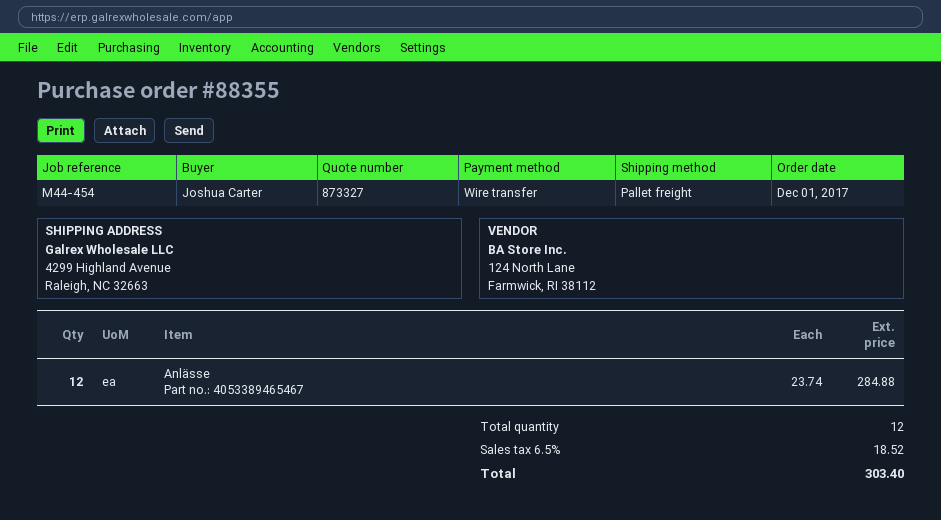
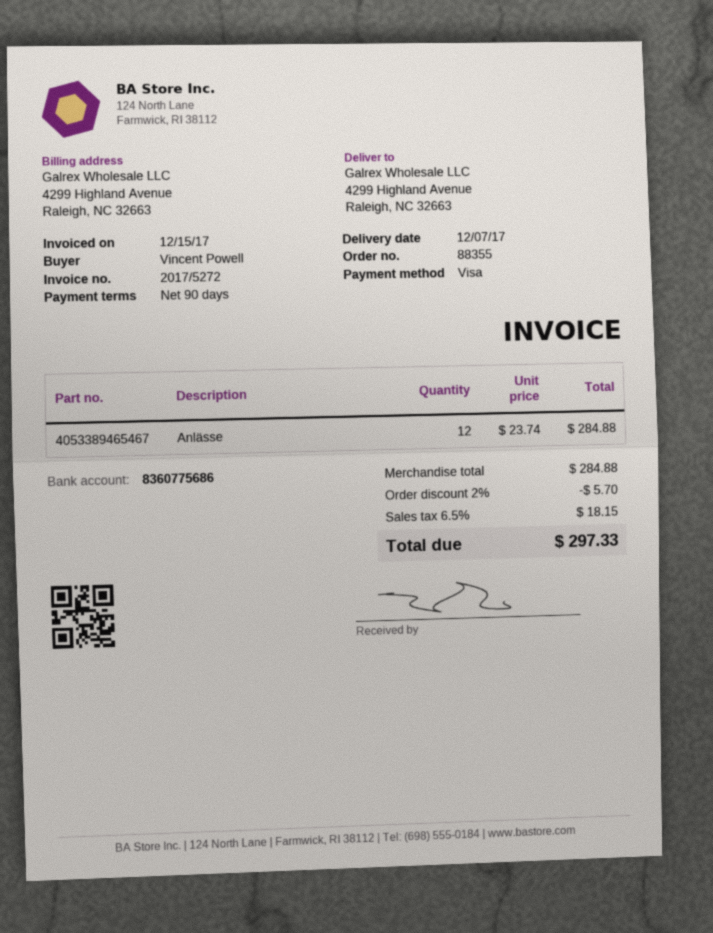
ordered by: Joshua Carter -> Vincent Powell
payment method: bank transfer -> Visa
discount: none -> 2% = 5.70
tax: 6.5% = 18.52 -> 6.5% = 18.15
total: 303.40 -> 297.33

